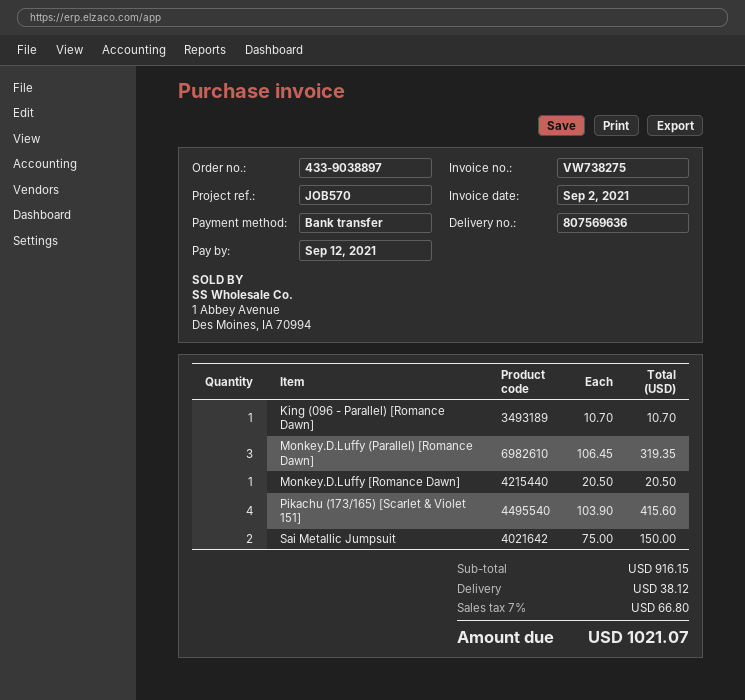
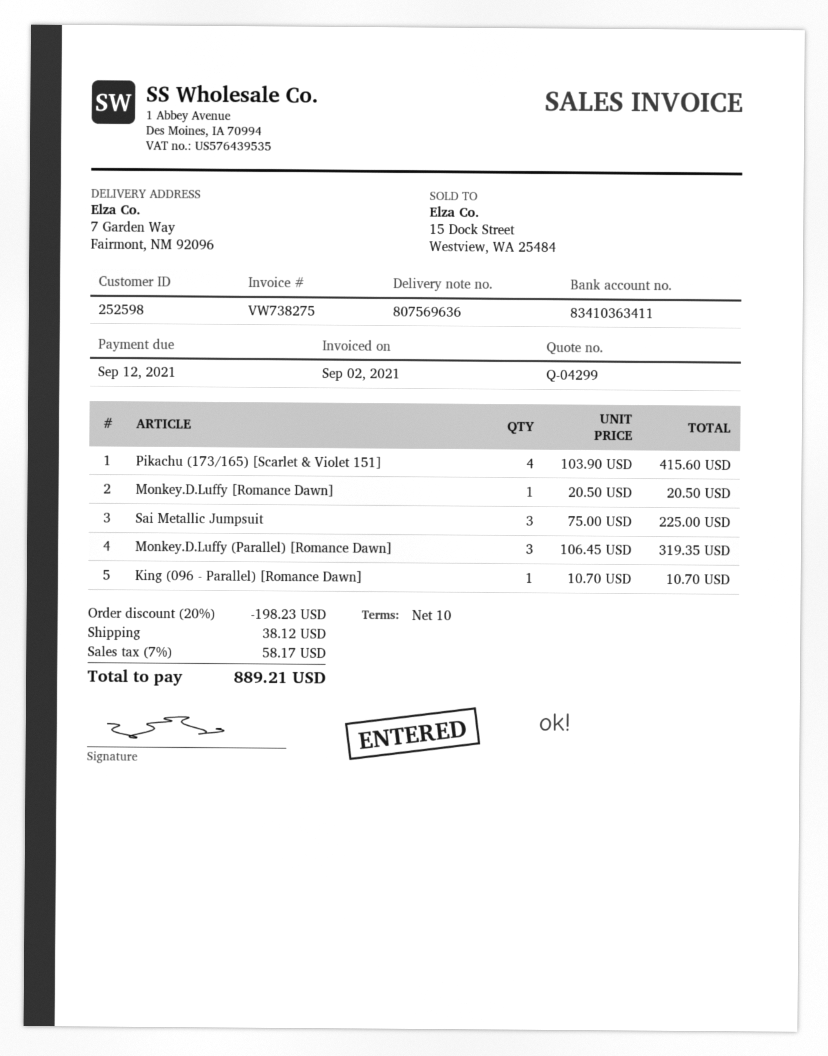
Sai Metallic Jumpsuit: 2 x 75.00 = 150.00 -> 3 x 75.00 = 225.00
discount: none -> 20% = 198.23
tax: 7% = 66.80 -> 7% = 58.17
total: 1021.07 -> 889.21

